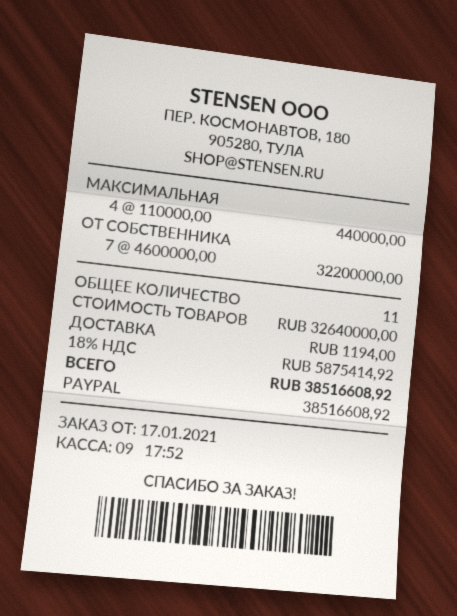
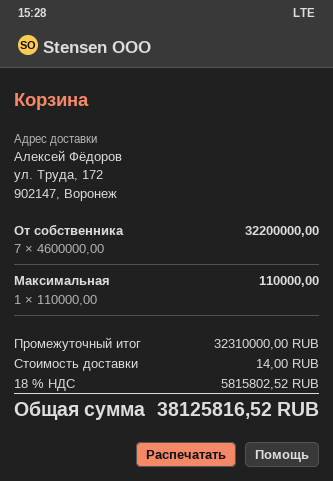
МАКСИМАЛЬНАЯ: 4 x 110000.00 = 440000.00 -> 1 x 110000.00 = 110000.00
subtotal: 32640000.00 -> 32310000.00
shipping: 1194.00 -> 14.00
tax: 18% = 5875414.92 -> 18% = 5815802.52
total: 38516608.92 -> 38125816.52

